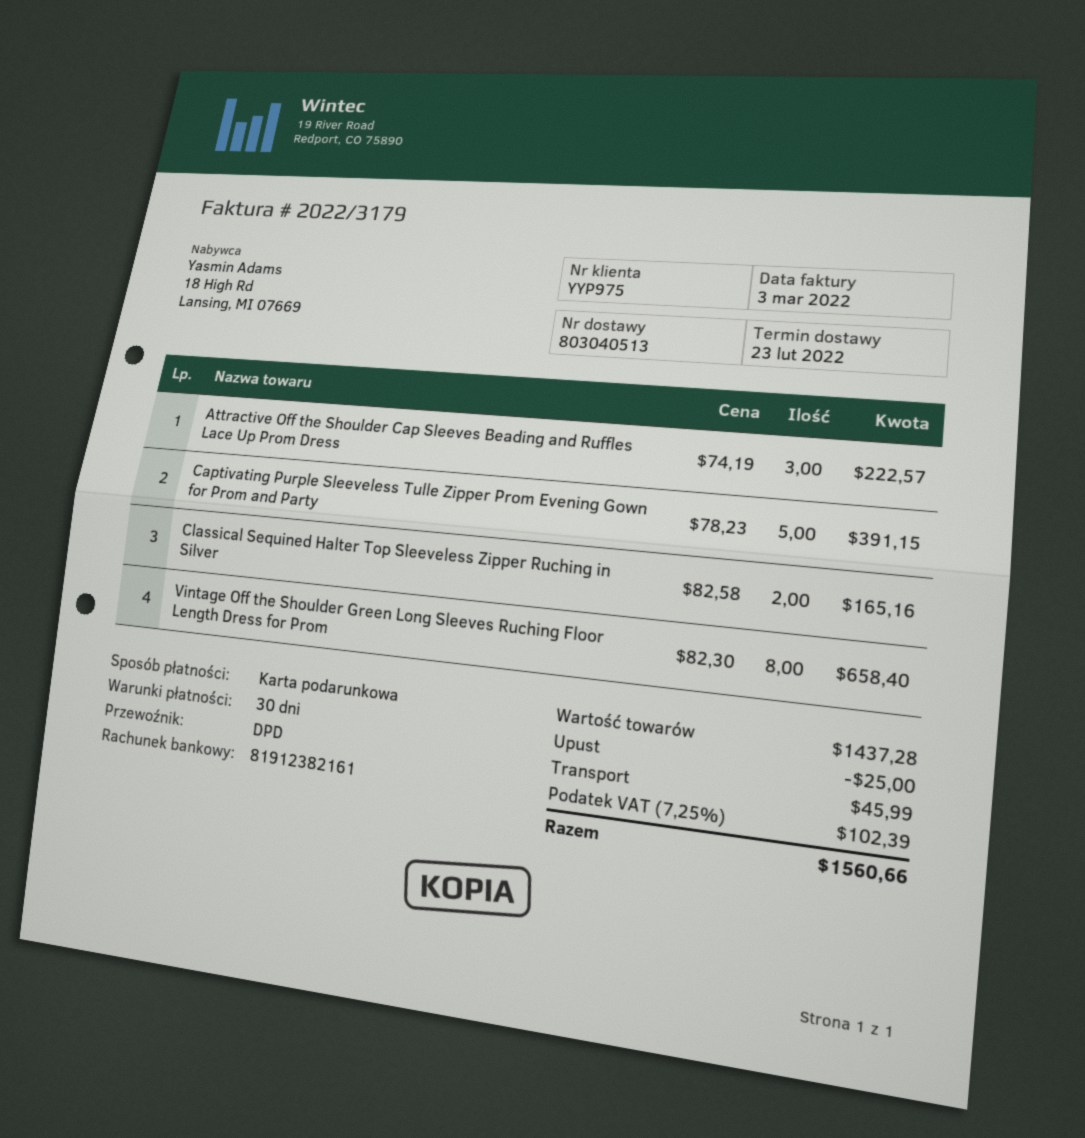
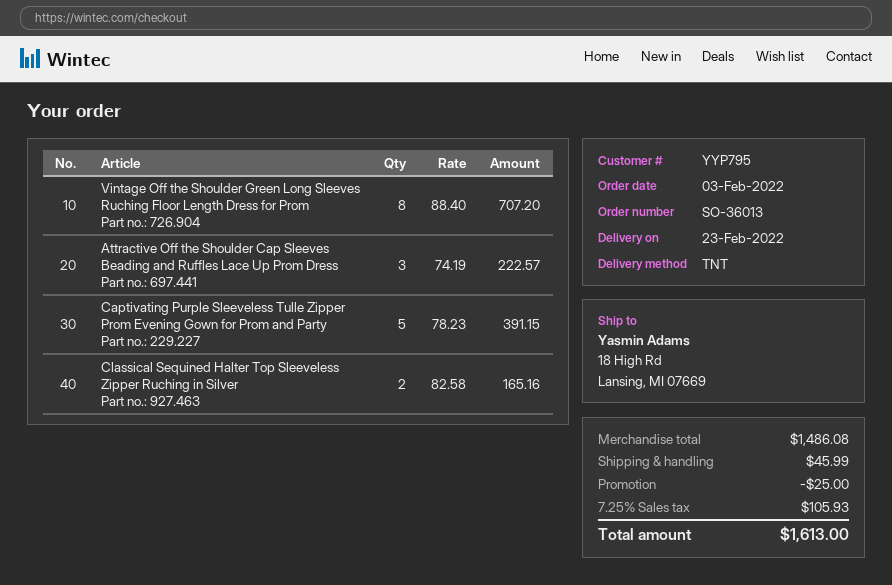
customer number: YYP975 -> YYP795
shipping method: DPD -> TNT
Vintage Off the Shoulder Green Long Sleeves Ruching Floor Length Dress for Prom: 8 x 82.30 = 658.40 -> 8 x 88.40 = 707.20
subtotal: 1437.28 -> 1486.08
tax: 7.25% = 102.39 -> 7.25% = 105.93
total: 1560.66 -> 1613.00

